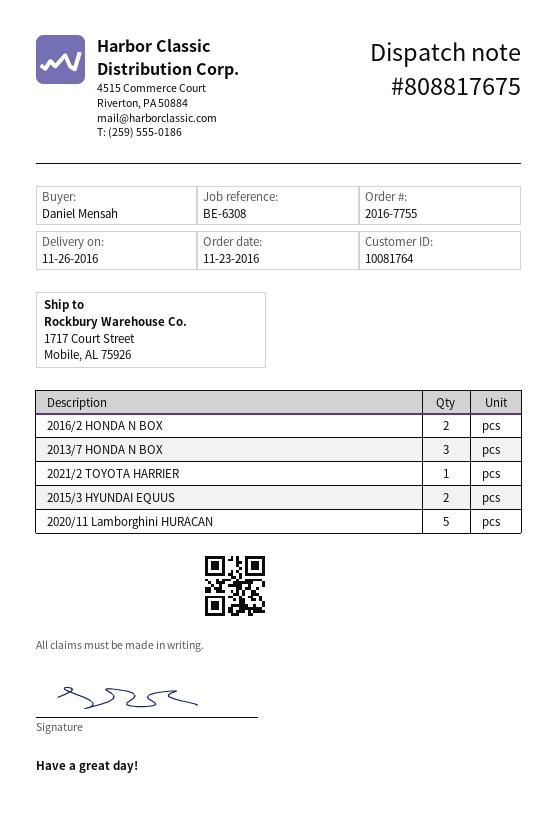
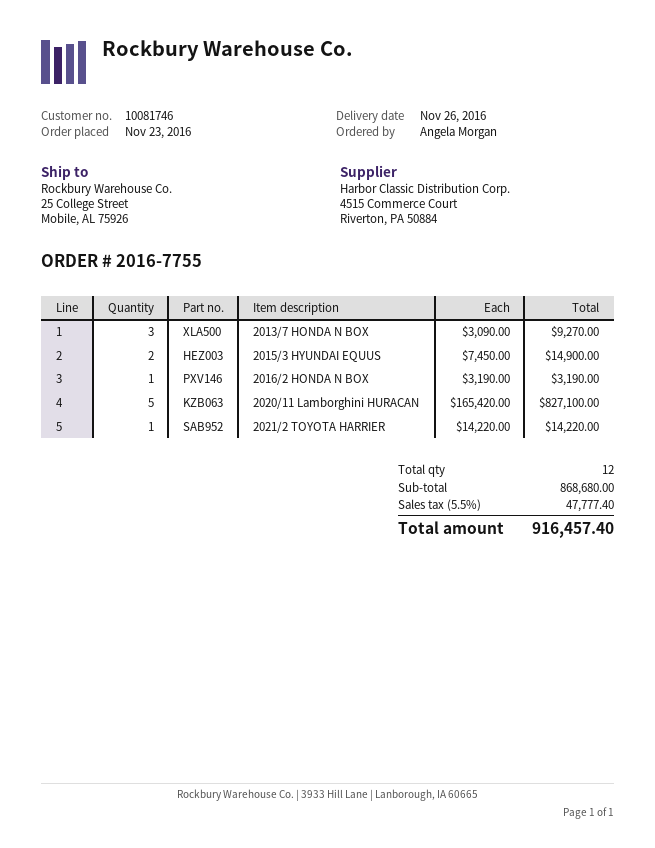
customer number: 10081764 -> 10081746
ordered by: Daniel Mensah -> Angela Morgan
ship to: 1717 Court Street, Mobile, AL 75926 -> 25 College Street, Mobile, AL 75926
2016/2 HONDA N BOX: 2 -> 1

